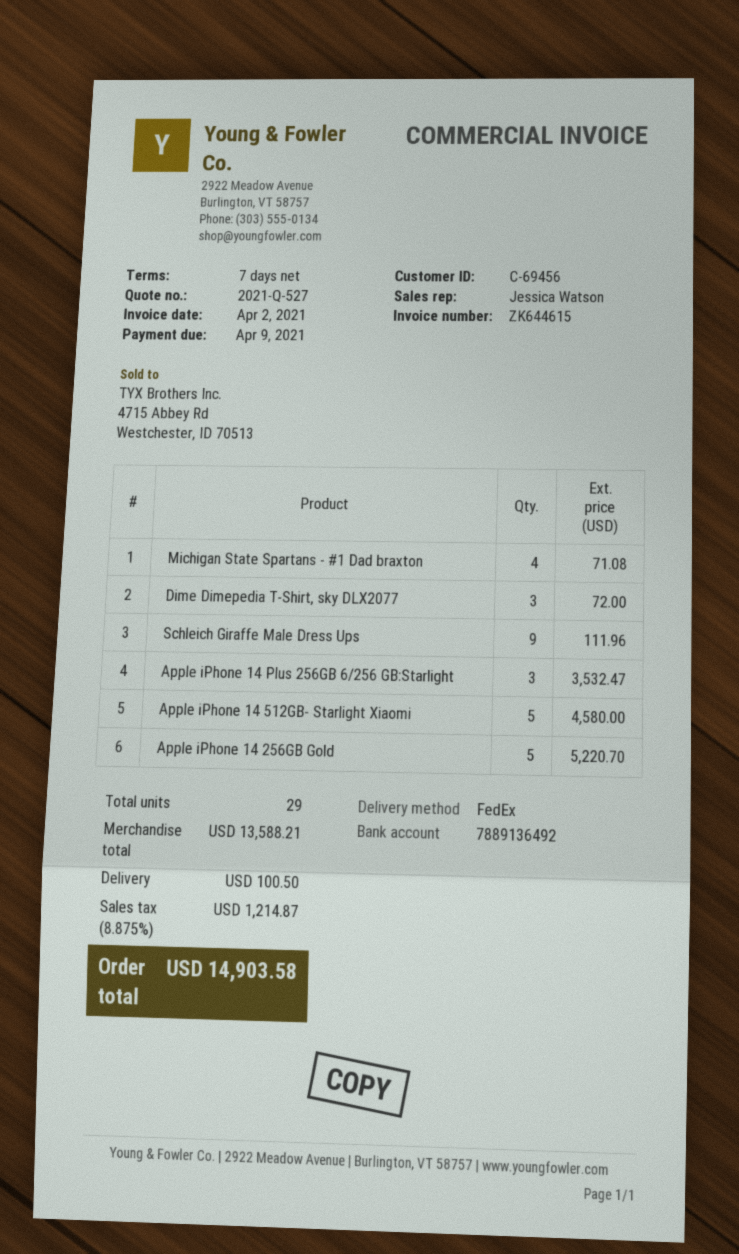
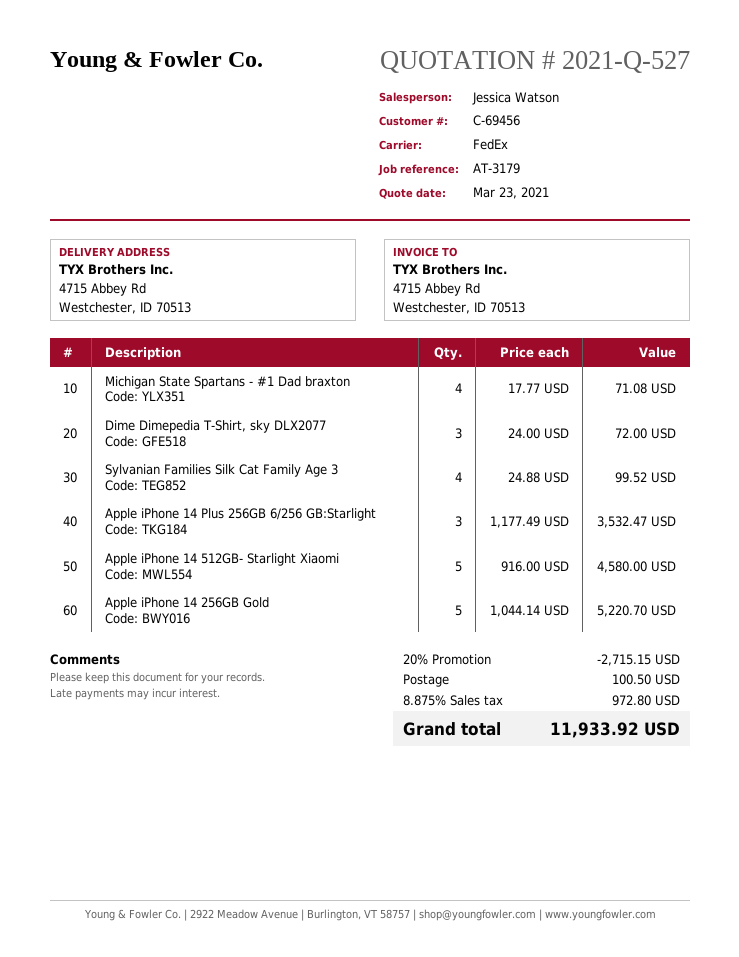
Schleich Giraffe Male Dress Ups: 9 for 111.96 -> none
Sylvanian Families Silk Cat Family Age 3: none -> 4 for 99.52
discount: none -> 20% = 2715.15
tax: 8.875% = 1214.87 -> 8.875% = 972.80
total: 14903.58 -> 11933.92

